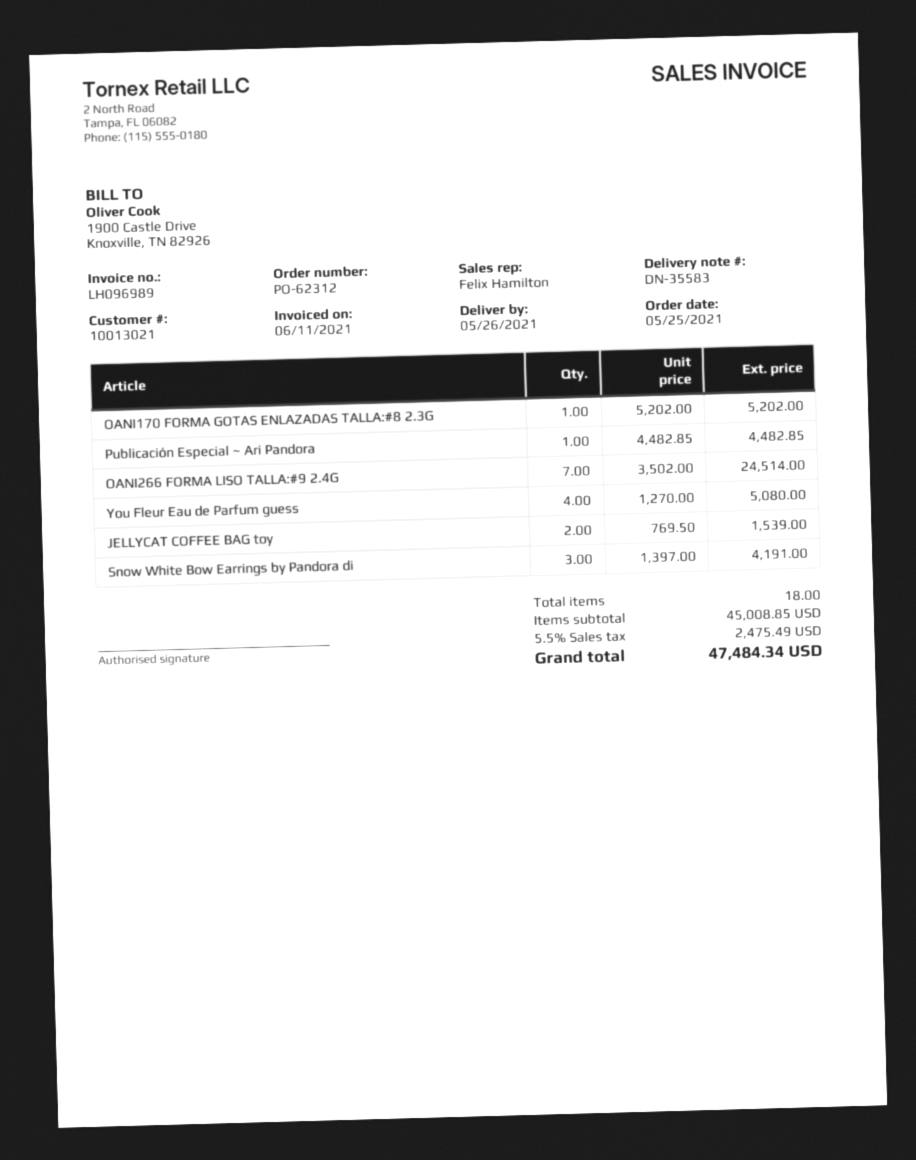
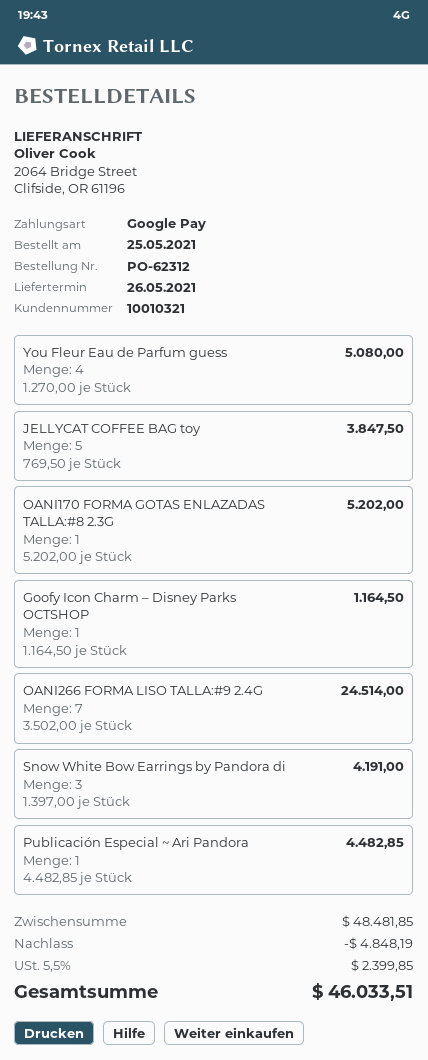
customer number: 10013021 -> 10010321
JELLYCAT COFFEE BAG toy: 2 x 769.50 = 1539.00 -> 5 x 769.50 = 3847.50
Goofy Icon Charm – Disney Parks OCTSHOP: none -> 1 x 1164.50 = 1164.50
subtotal: 45008.85 -> 48481.85
discount: none -> 4848.19
tax: 5.5% = 2475.49 -> 5.5% = 2399.85
total: 47484.34 -> 46033.51

